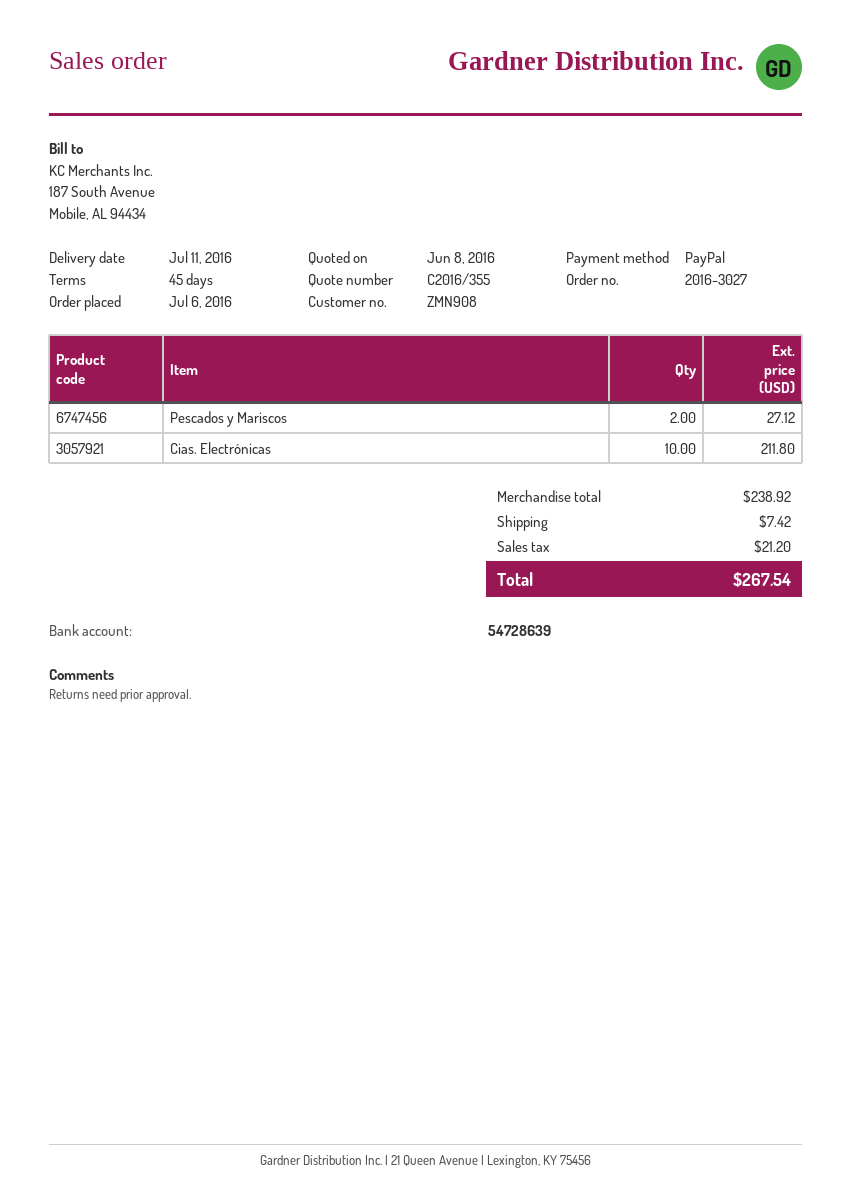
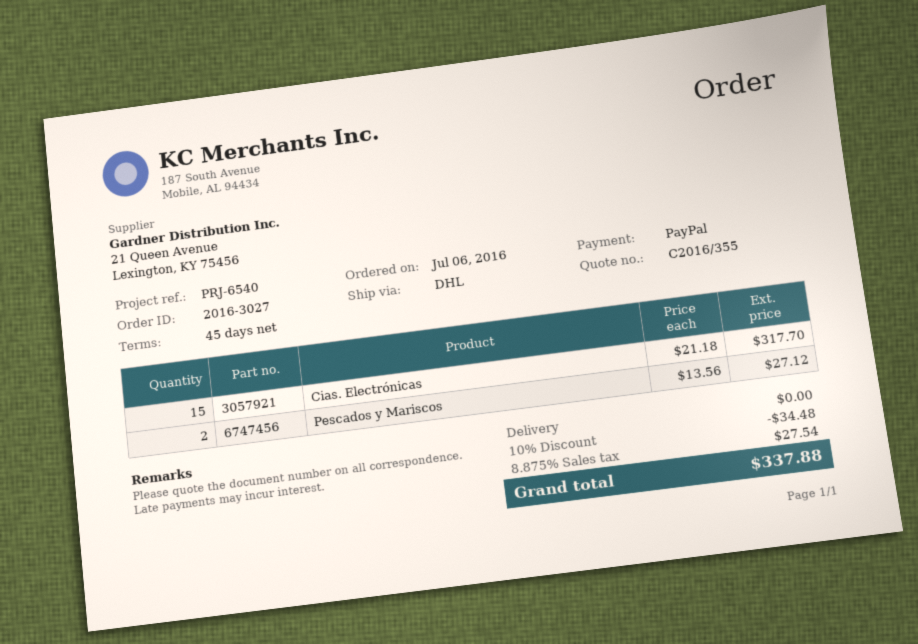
Cias. Electrónicas: 10 for 211.80 -> 15 for 317.70
discount: none -> 10% = 34.48
shipping: 7.42 -> 0.00
tax: 21.20 -> 27.54
total: 267.54 -> 337.88

